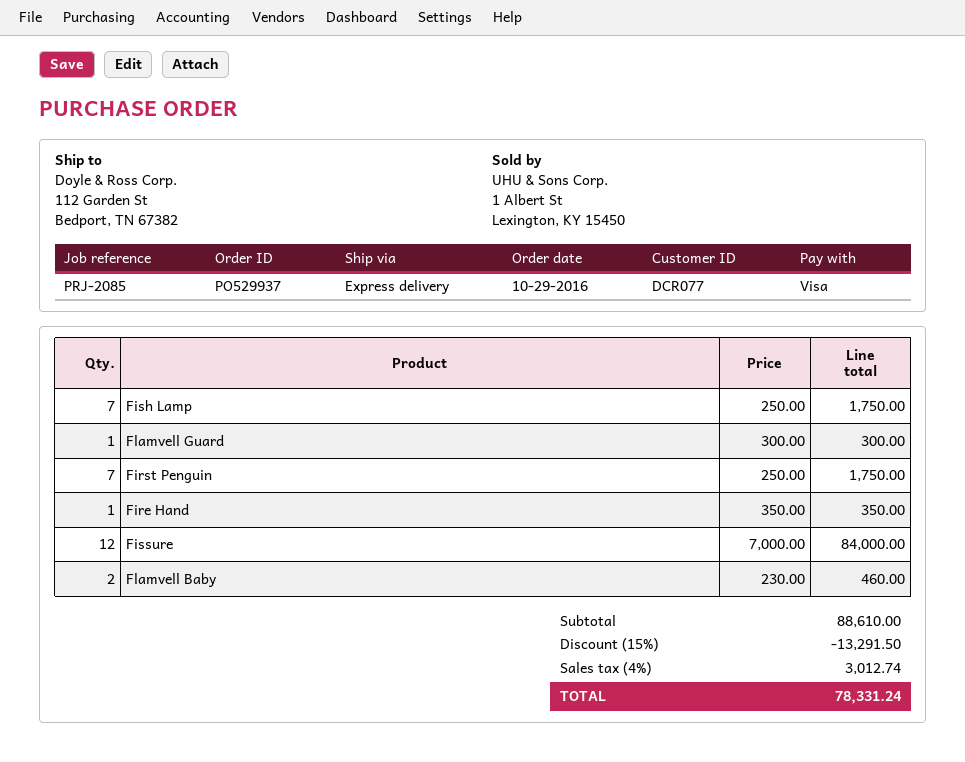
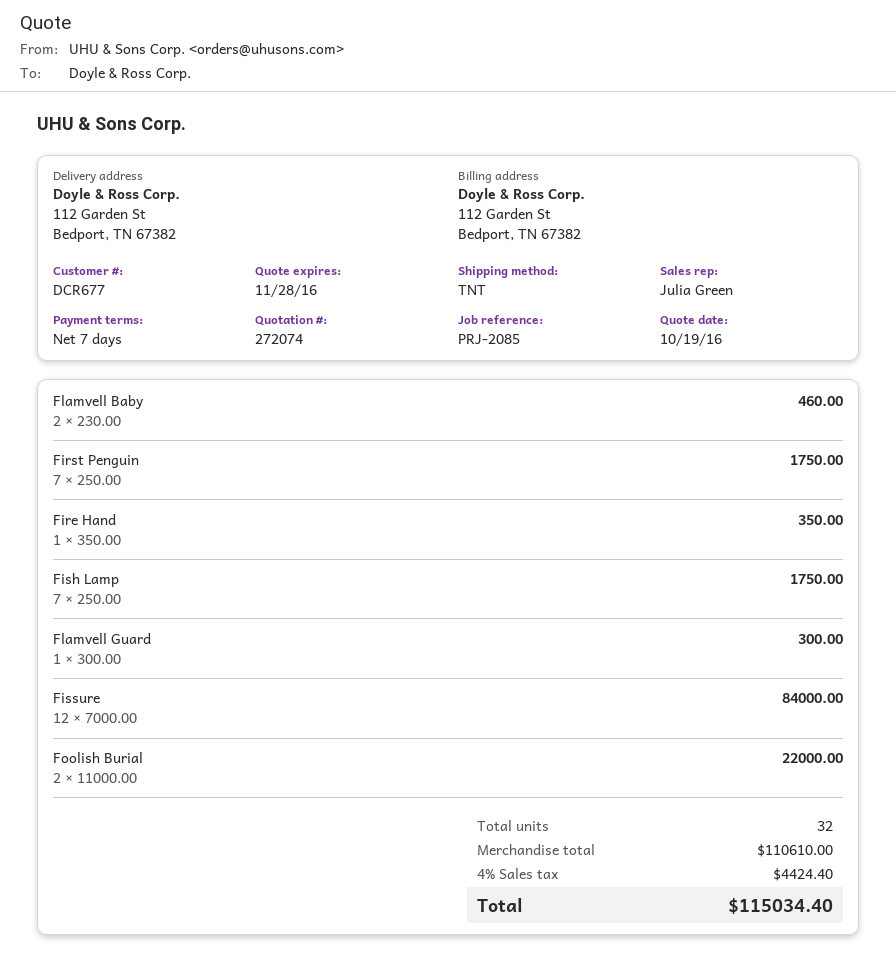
customer number: DCR077 -> DCR677
shipping method: express -> TNT
Foolish Burial: none -> 2 x 11000.00 = 22000.00
subtotal: 88610.00 -> 110610.00
discount: 15% = 13291.50 -> none
tax: 4% = 3012.74 -> 4% = 4424.40
total: 78331.24 -> 115034.40

